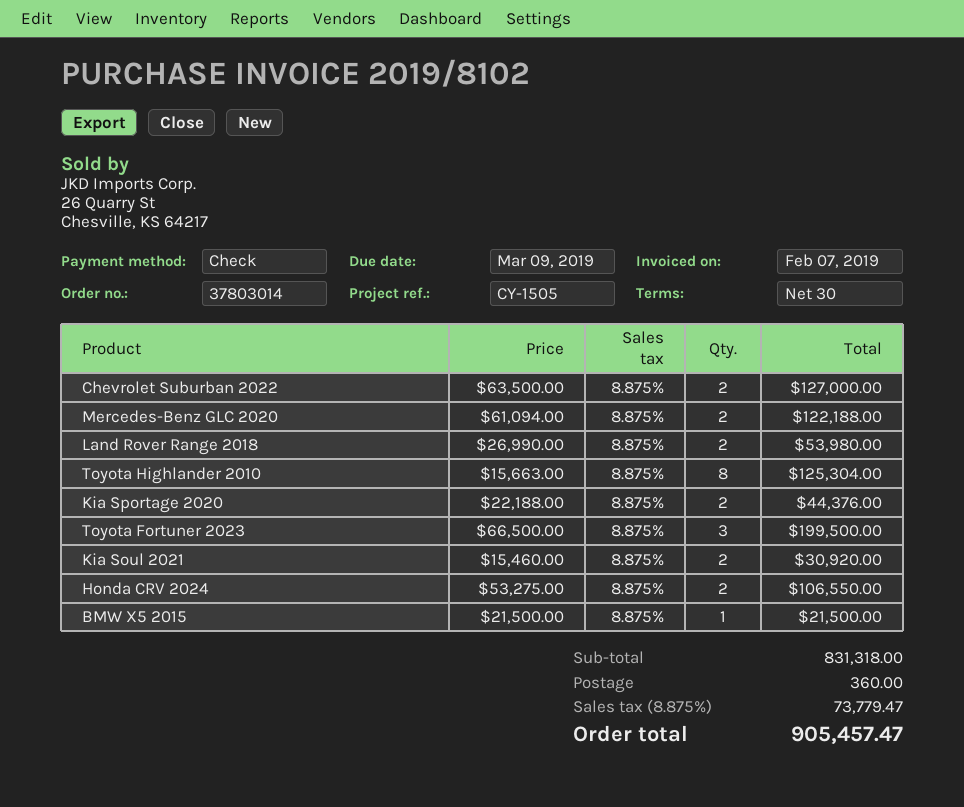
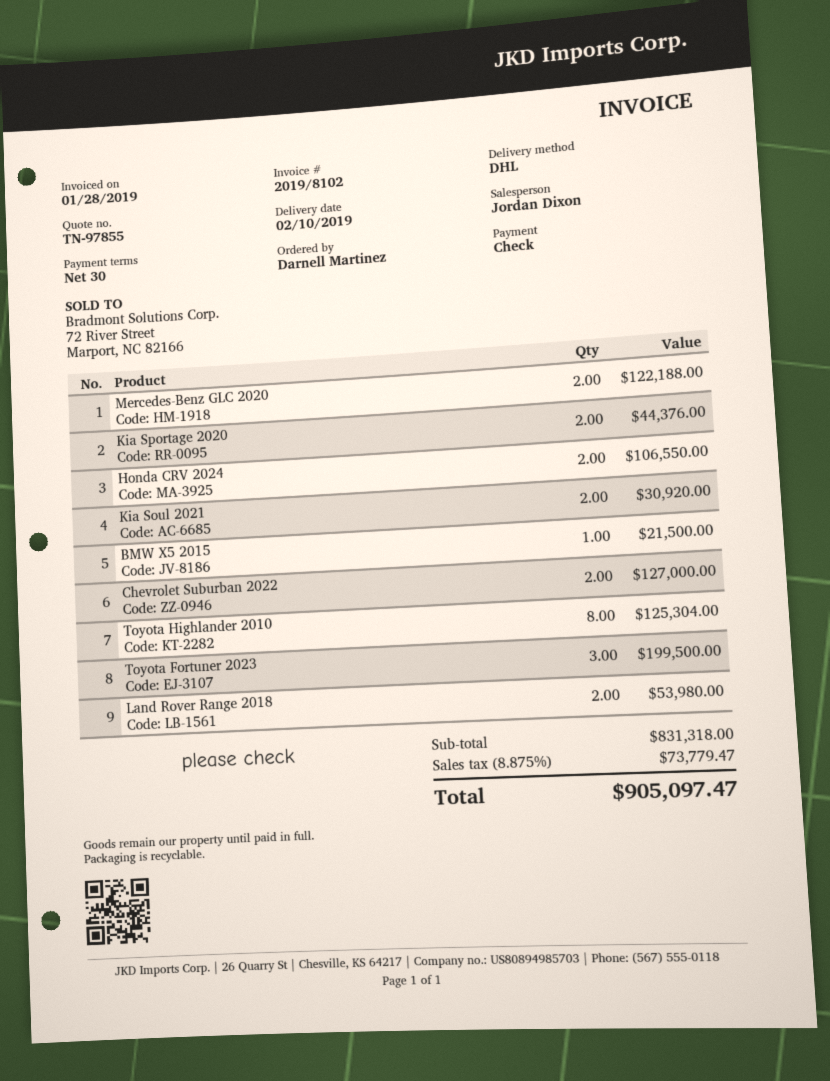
invoice date: 2019-02-07 -> 2019-01-28
shipping: 360.00 -> none
total: 905457.47 -> 905097.47

